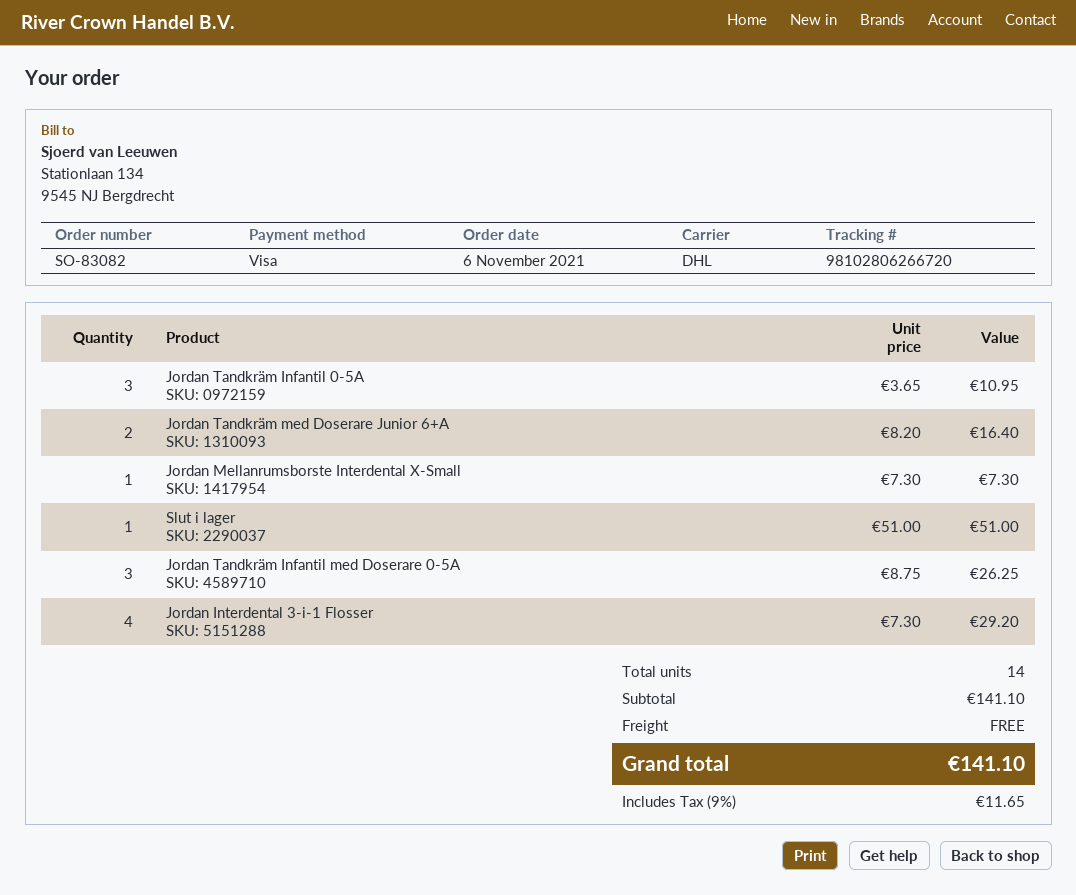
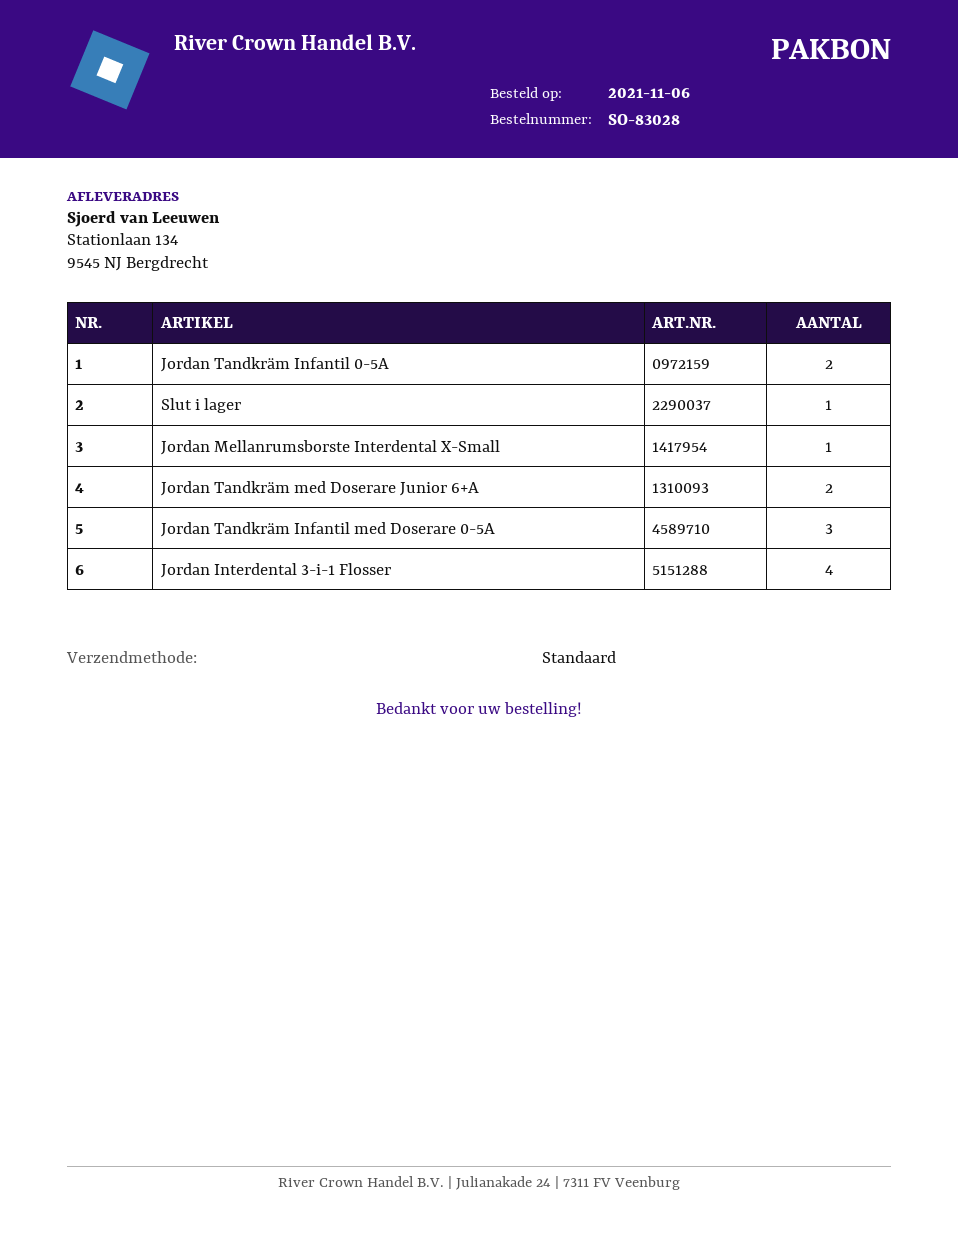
order number: SO-83082 -> SO-83028
shipping method: DHL -> standard
Jordan Tandkräm Infantil 0-5A: 3 -> 2

